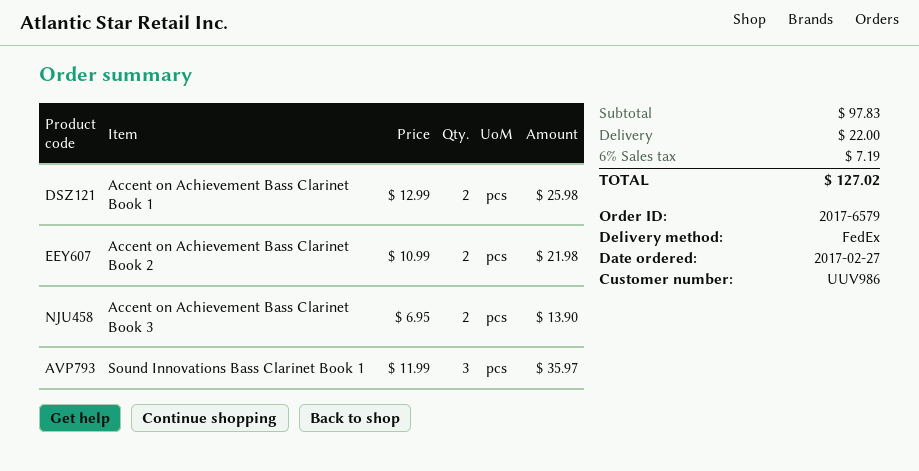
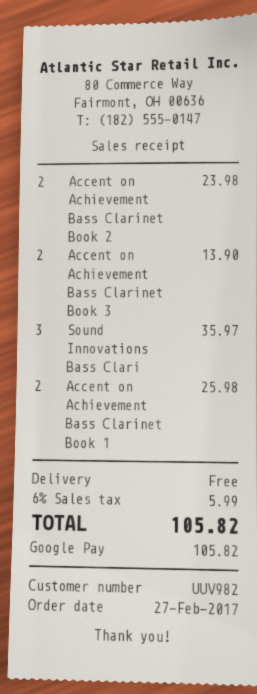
customer number: UUV986 -> UUV982
Accent on Achievement Bass Clarinet Book 2: 2 for 21.98 -> 2 for 23.98
shipping: 22.00 -> 0.00
tax: 6% = 7.19 -> 6% = 5.99
total: 127.02 -> 105.82

